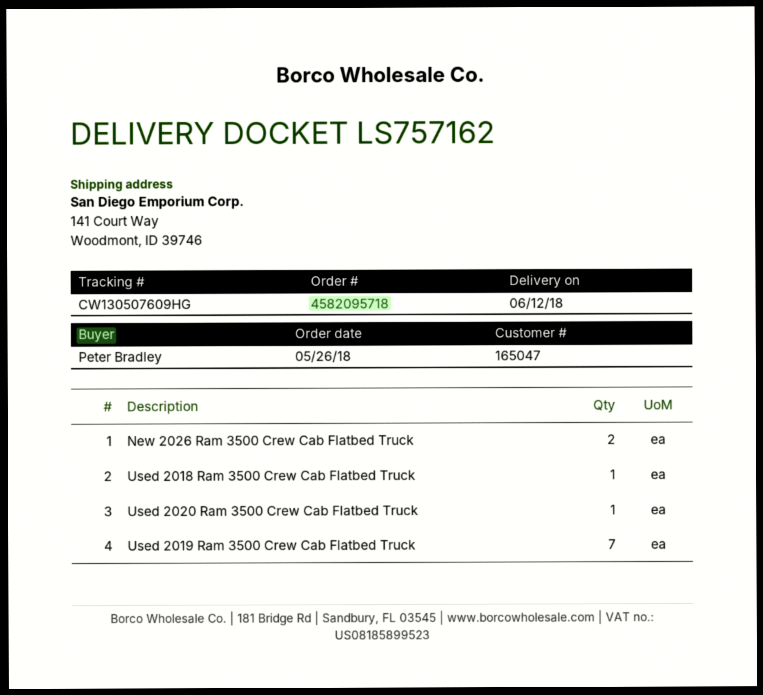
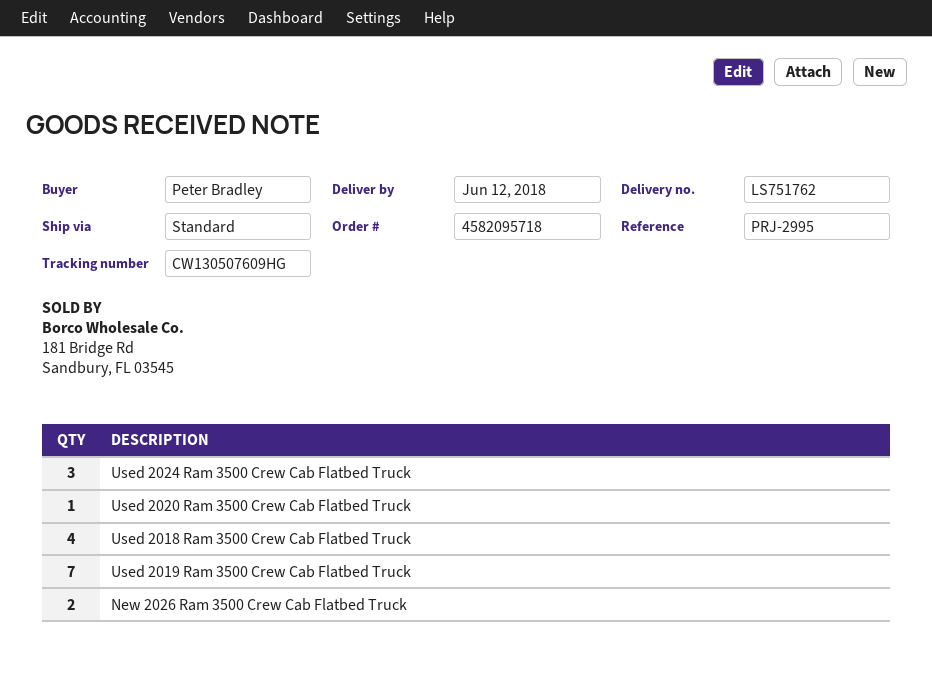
delivery note number: LS757162 -> LS751762
Used 2018 Ram 3500 Crew Cab Flatbed Truck: 1 -> 4
Used 2024 Ram 3500 Crew Cab Flatbed Truck: none -> 3

